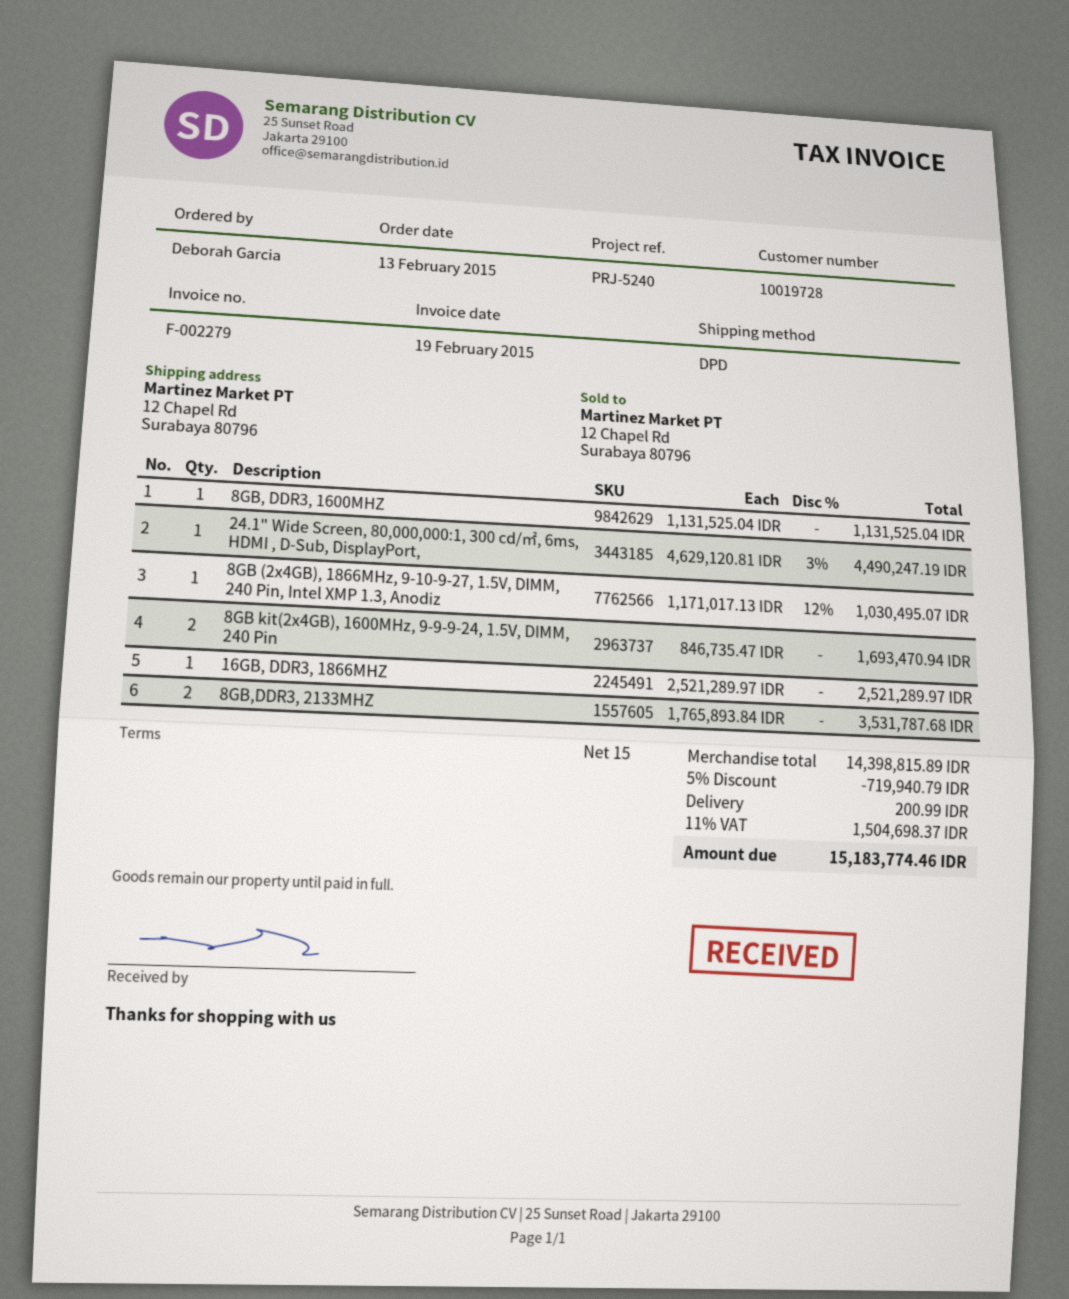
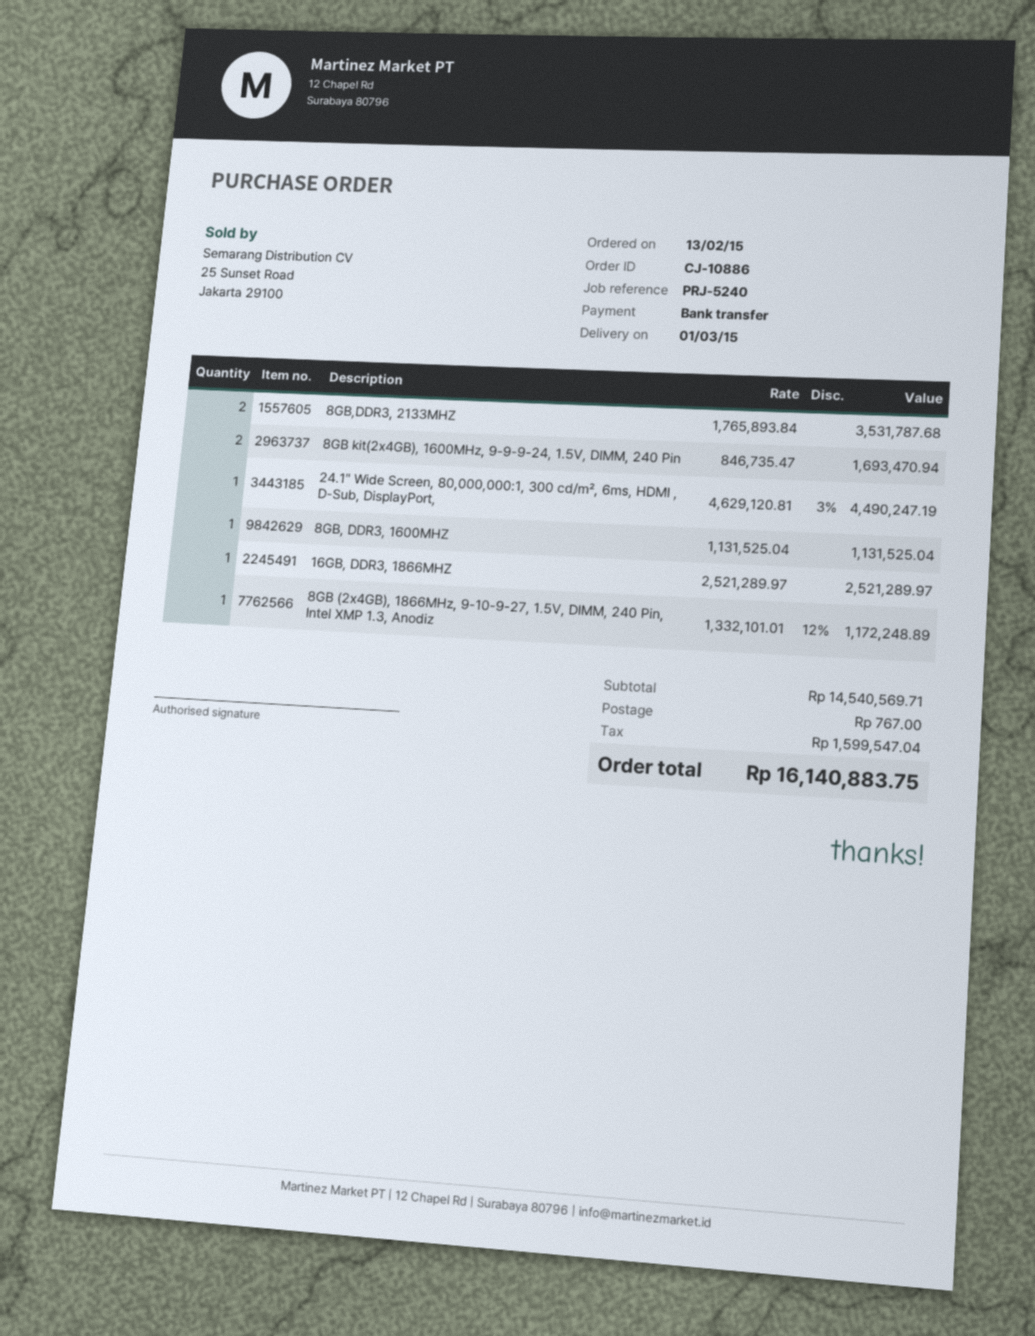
8GB (2x4GB), 1866MHz, 9-10-9-27, 1.5V, DIMM, 240 Pin, Intel XMP 1.3, Anodiz: 1 x 1171017.13 - 12% = 1030495.07 -> 1 x 1332101.01 - 12% = 1172248.89
subtotal: 14398815.89 -> 14540569.71
discount: 5% = 719940.79 -> none
shipping: 200.99 -> 767.00
tax: 1504698.37 -> 1599547.04
total: 15183774.46 -> 16140883.75

